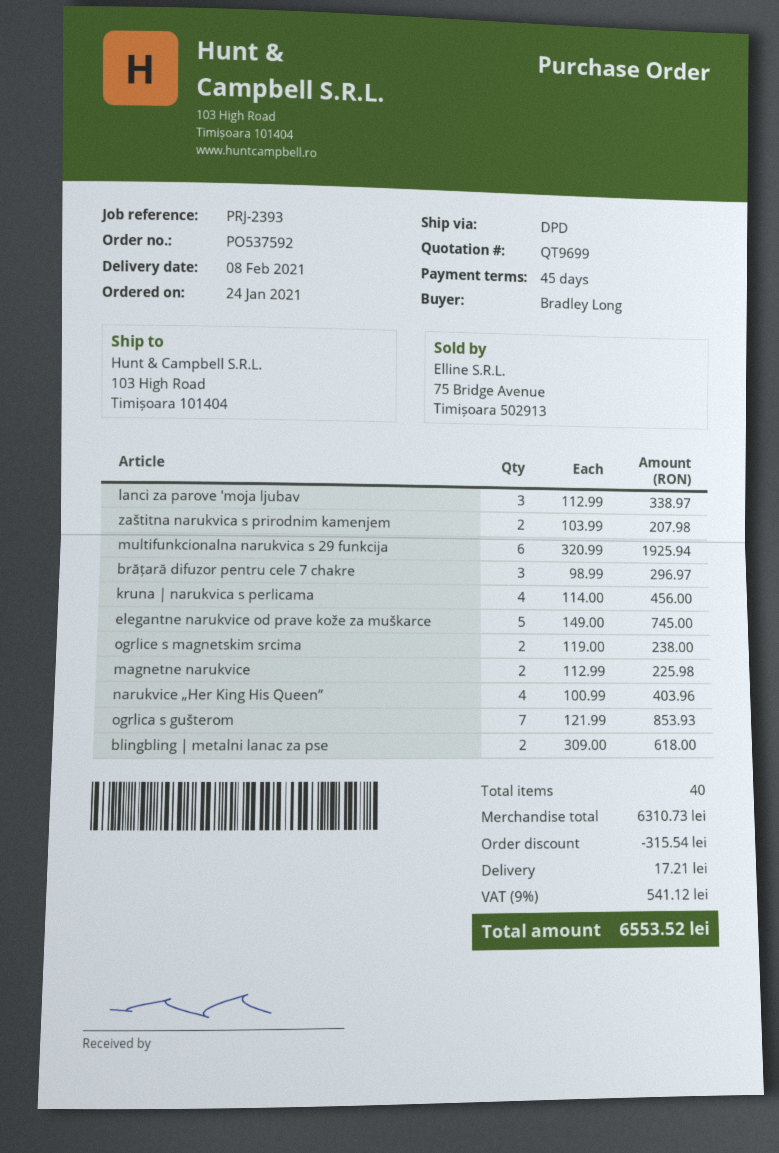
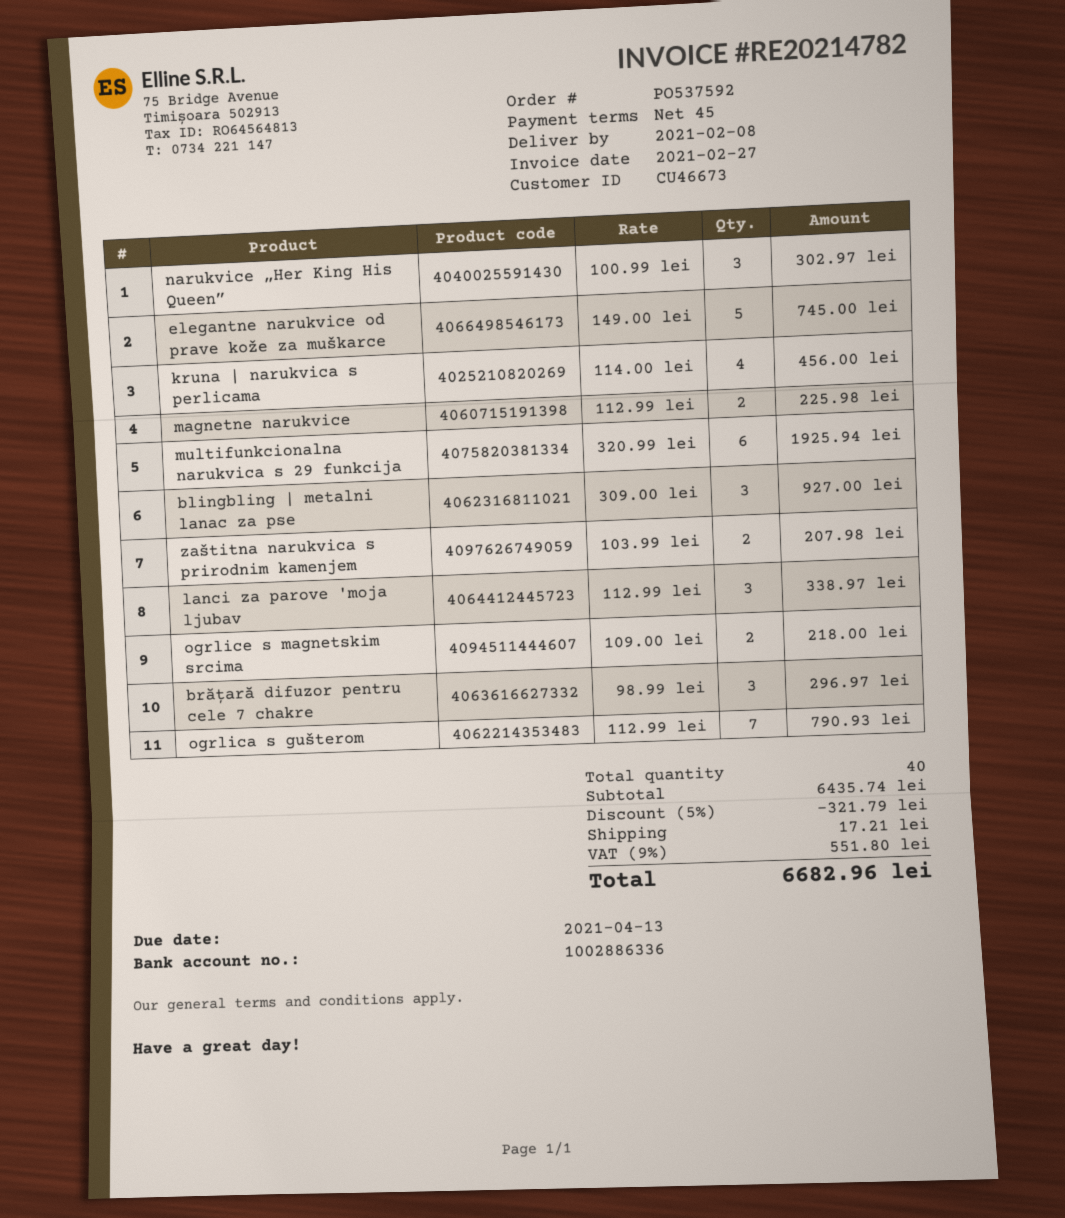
ogrlice s magnetskim srcima: 2 x 119.00 = 238.00 -> 2 x 109.00 = 218.00
narukvice „Her King His Queen”: 4 x 100.99 = 403.96 -> 3 x 100.99 = 302.97
ogrlica s gušterom: 7 x 121.99 = 853.93 -> 7 x 112.99 = 790.93
blingbling | metalni lanac za pse: 2 x 309.00 = 618.00 -> 3 x 309.00 = 927.00
subtotal: 6310.73 -> 6435.74
discount: 315.54 -> 321.79
tax: 9% = 541.12 -> 9% = 551.80
total: 6553.52 -> 6682.96

